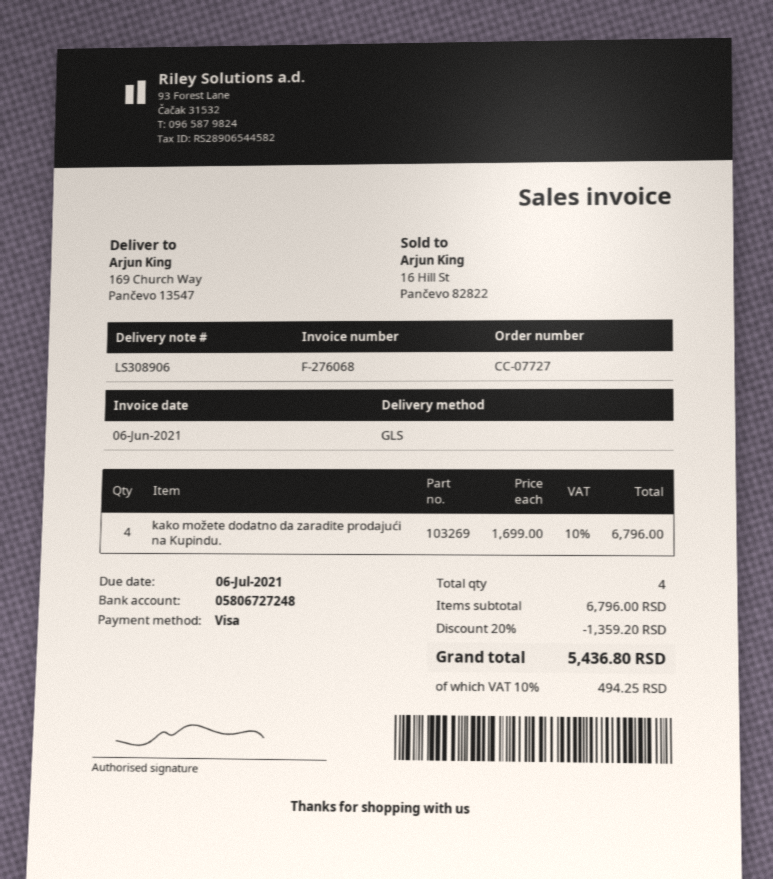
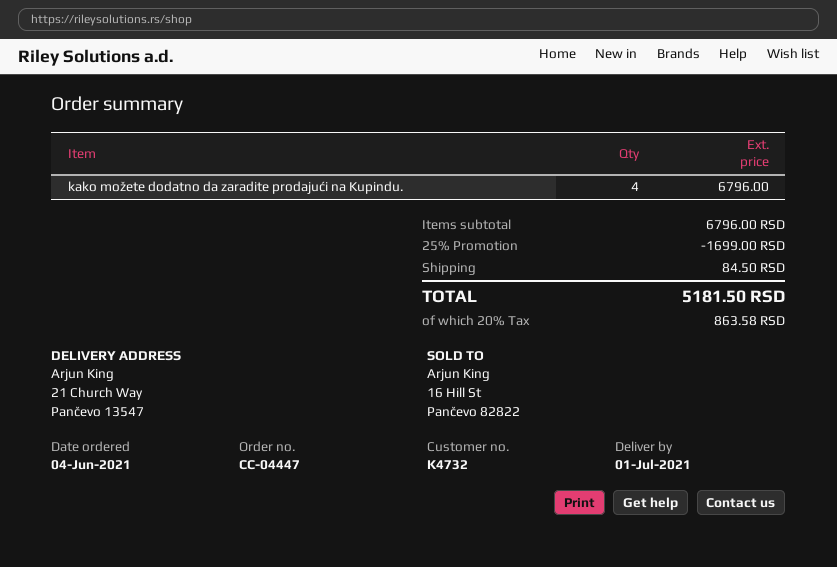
order number: CC-07727 -> CC-04447
ship to: 169 Church Way, Pančevo 13547 -> 21 Church Way, Pančevo 13547
discount: 20% = 1359.20 -> 25% = 1699.00
shipping: none -> 84.50
tax: 10% = 494.25 -> 20% = 863.58
total: 5436.80 -> 5181.50

